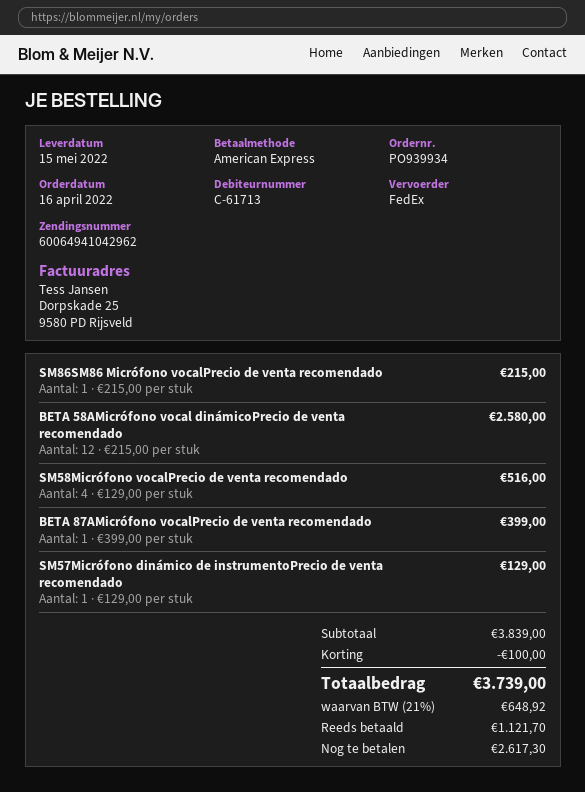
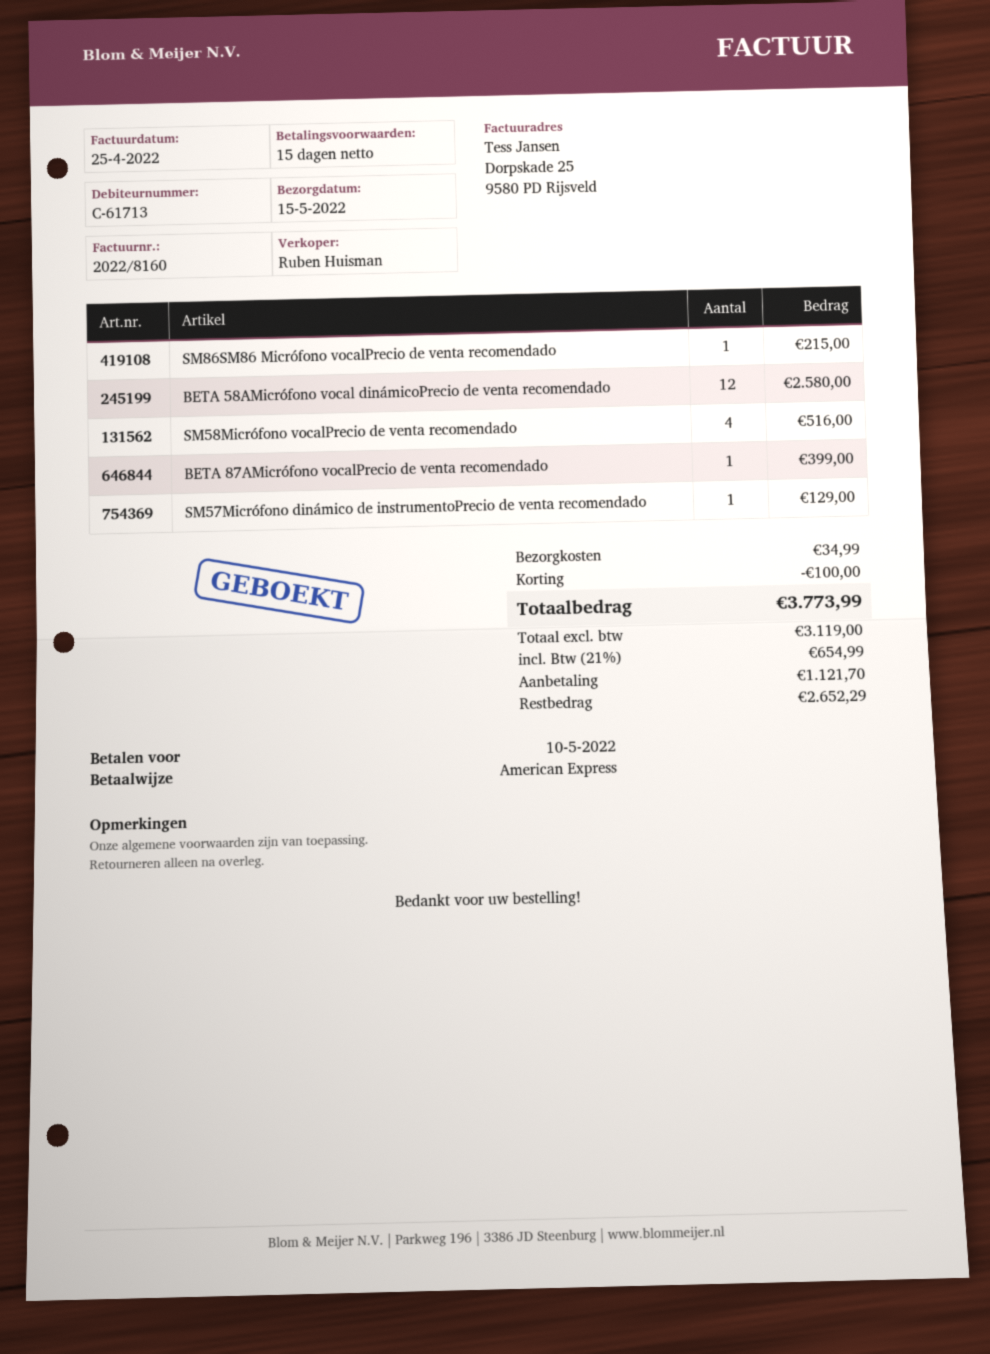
shipping: none -> 34.99
tax: 21% = 648.92 -> 21% = 654.99
total: 3739.00 -> 3773.99
balance: 2617.30 -> 2652.29

